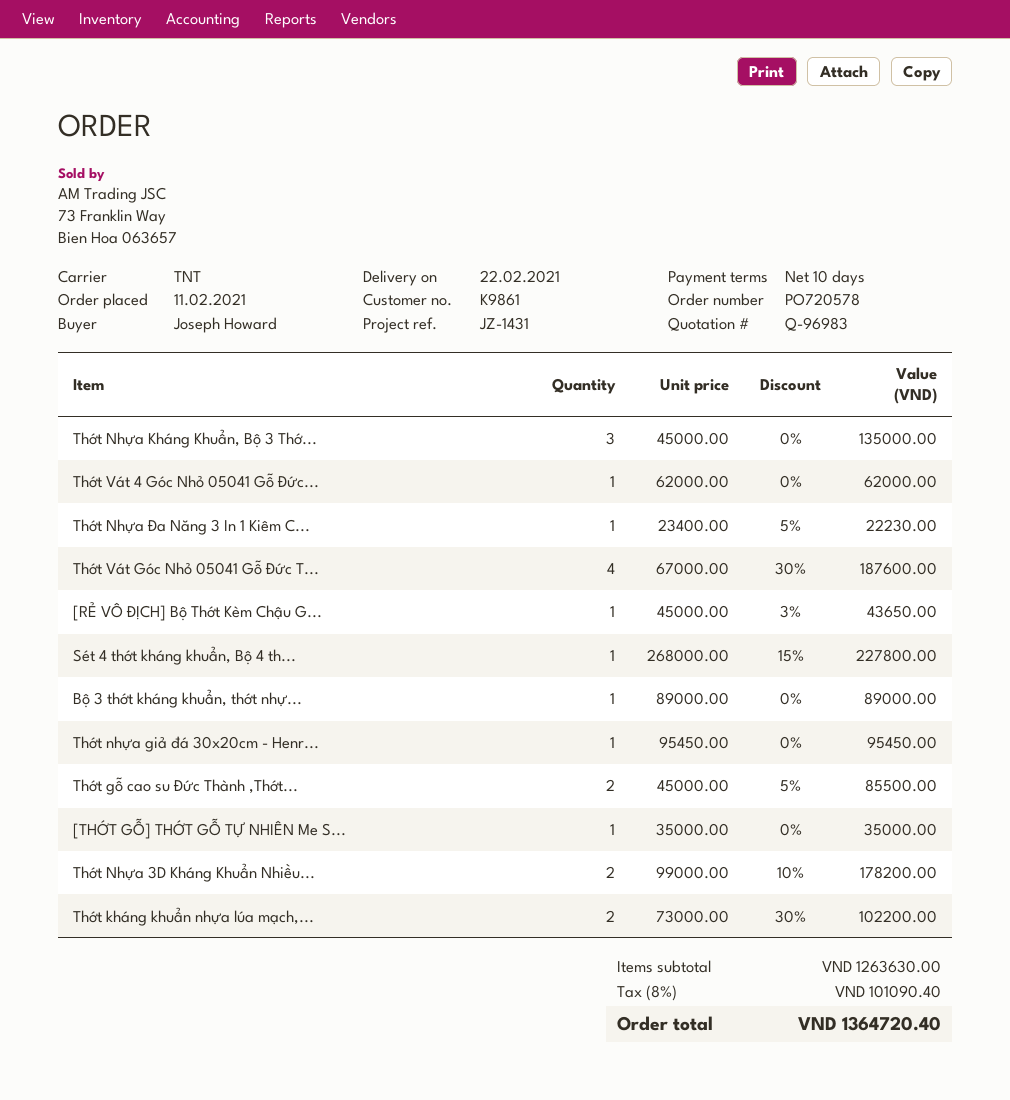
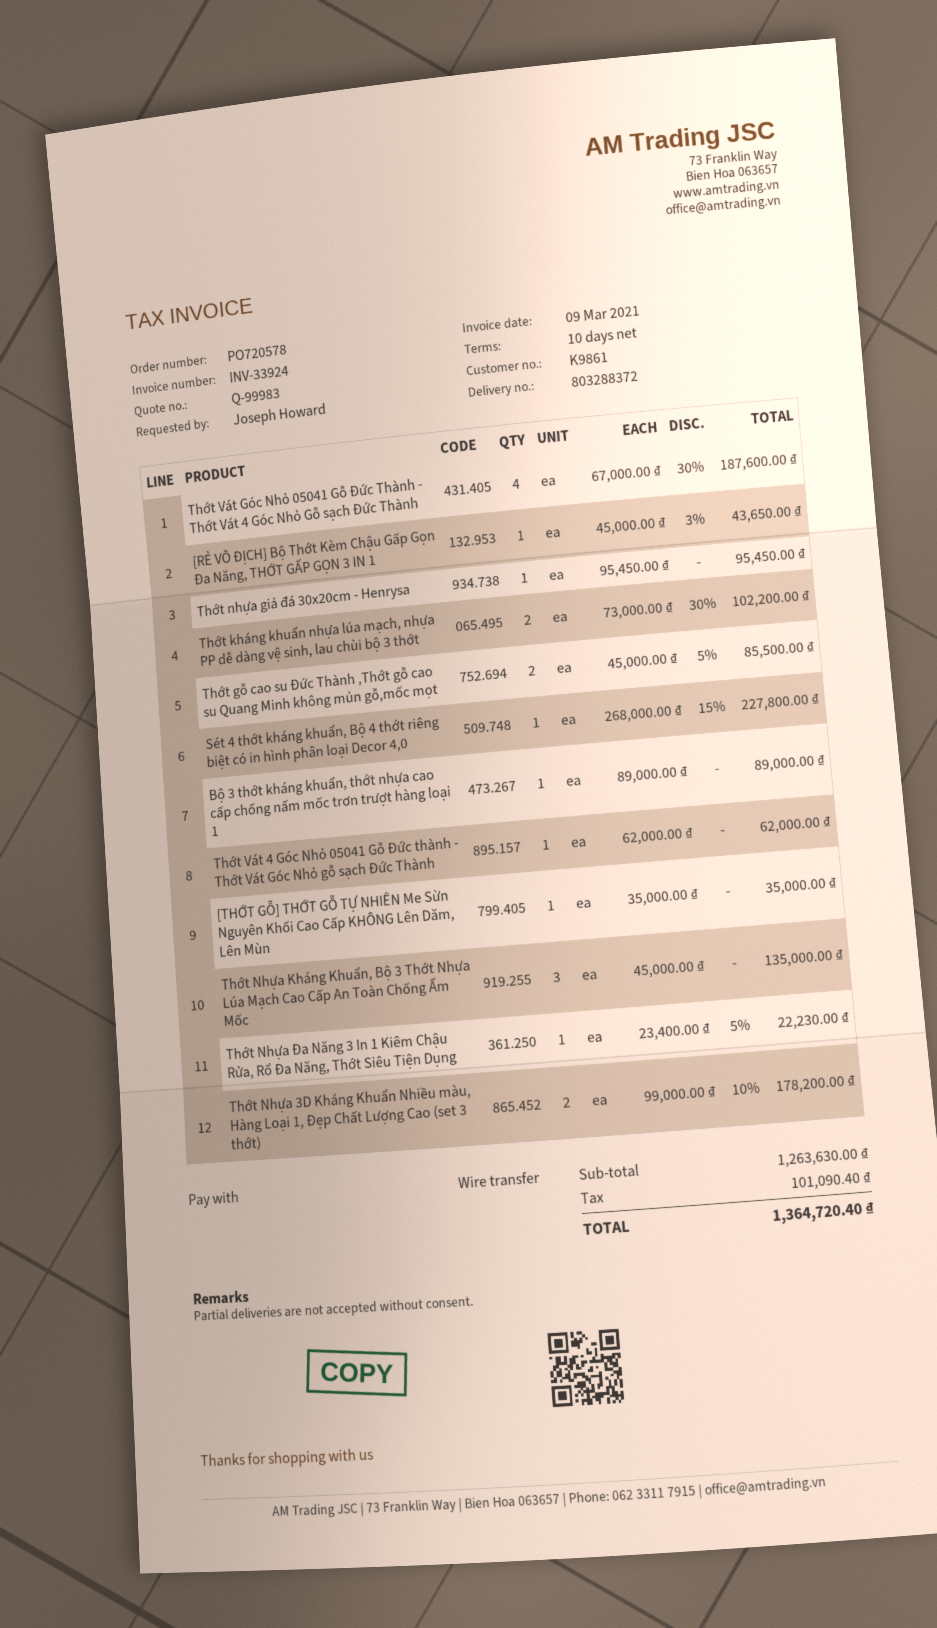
quote number: Q-96983 -> Q-99983

